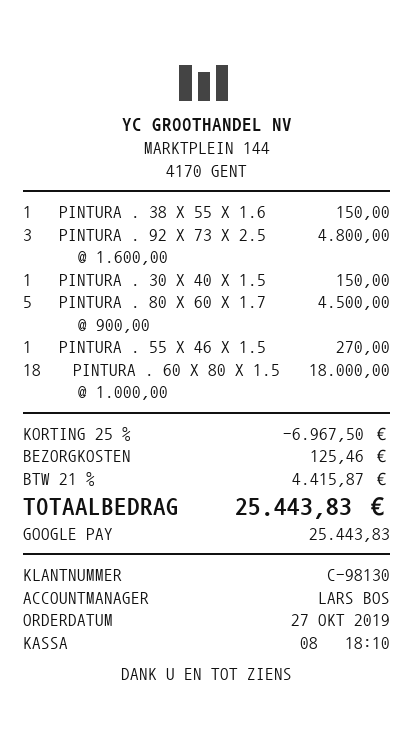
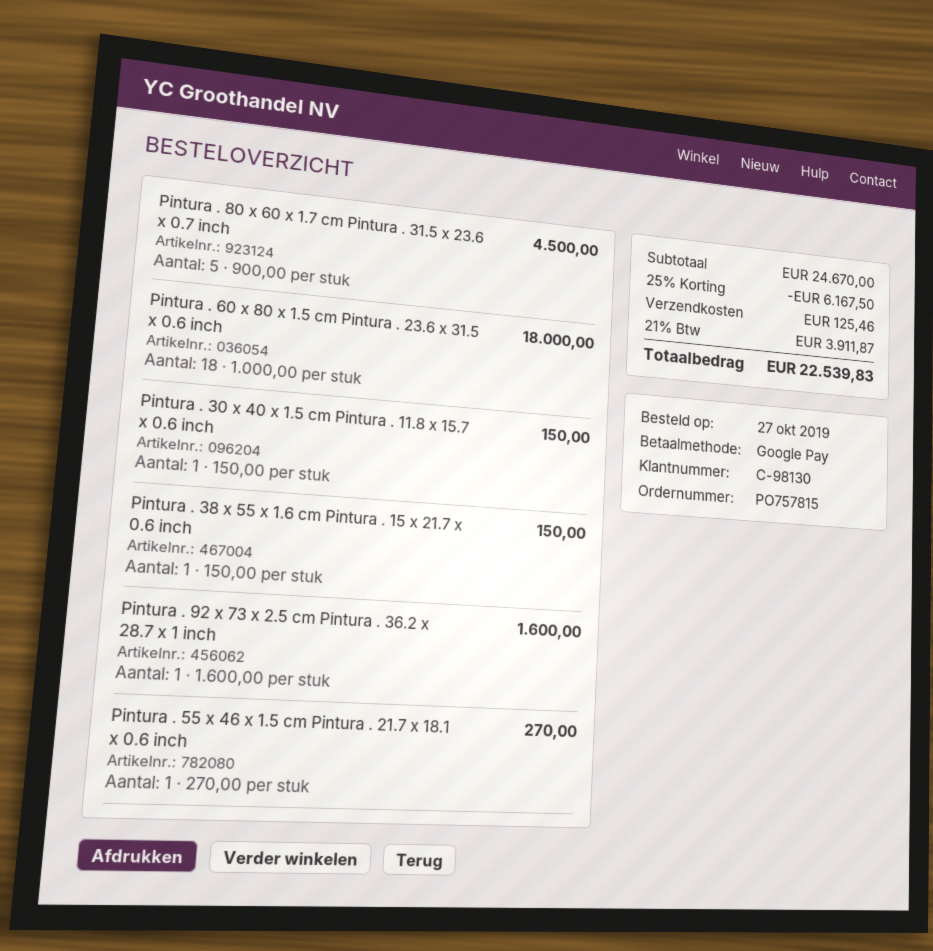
PINTURA . 92 X 73 X 2.5: 3 x 1600.00 = 4800.00 -> 1 x 1600.00 = 1600.00
discount: 25% = 6967.50 -> 25% = 6167.50
tax: 21% = 4415.87 -> 21% = 3911.87
total: 25443.83 -> 22539.83

